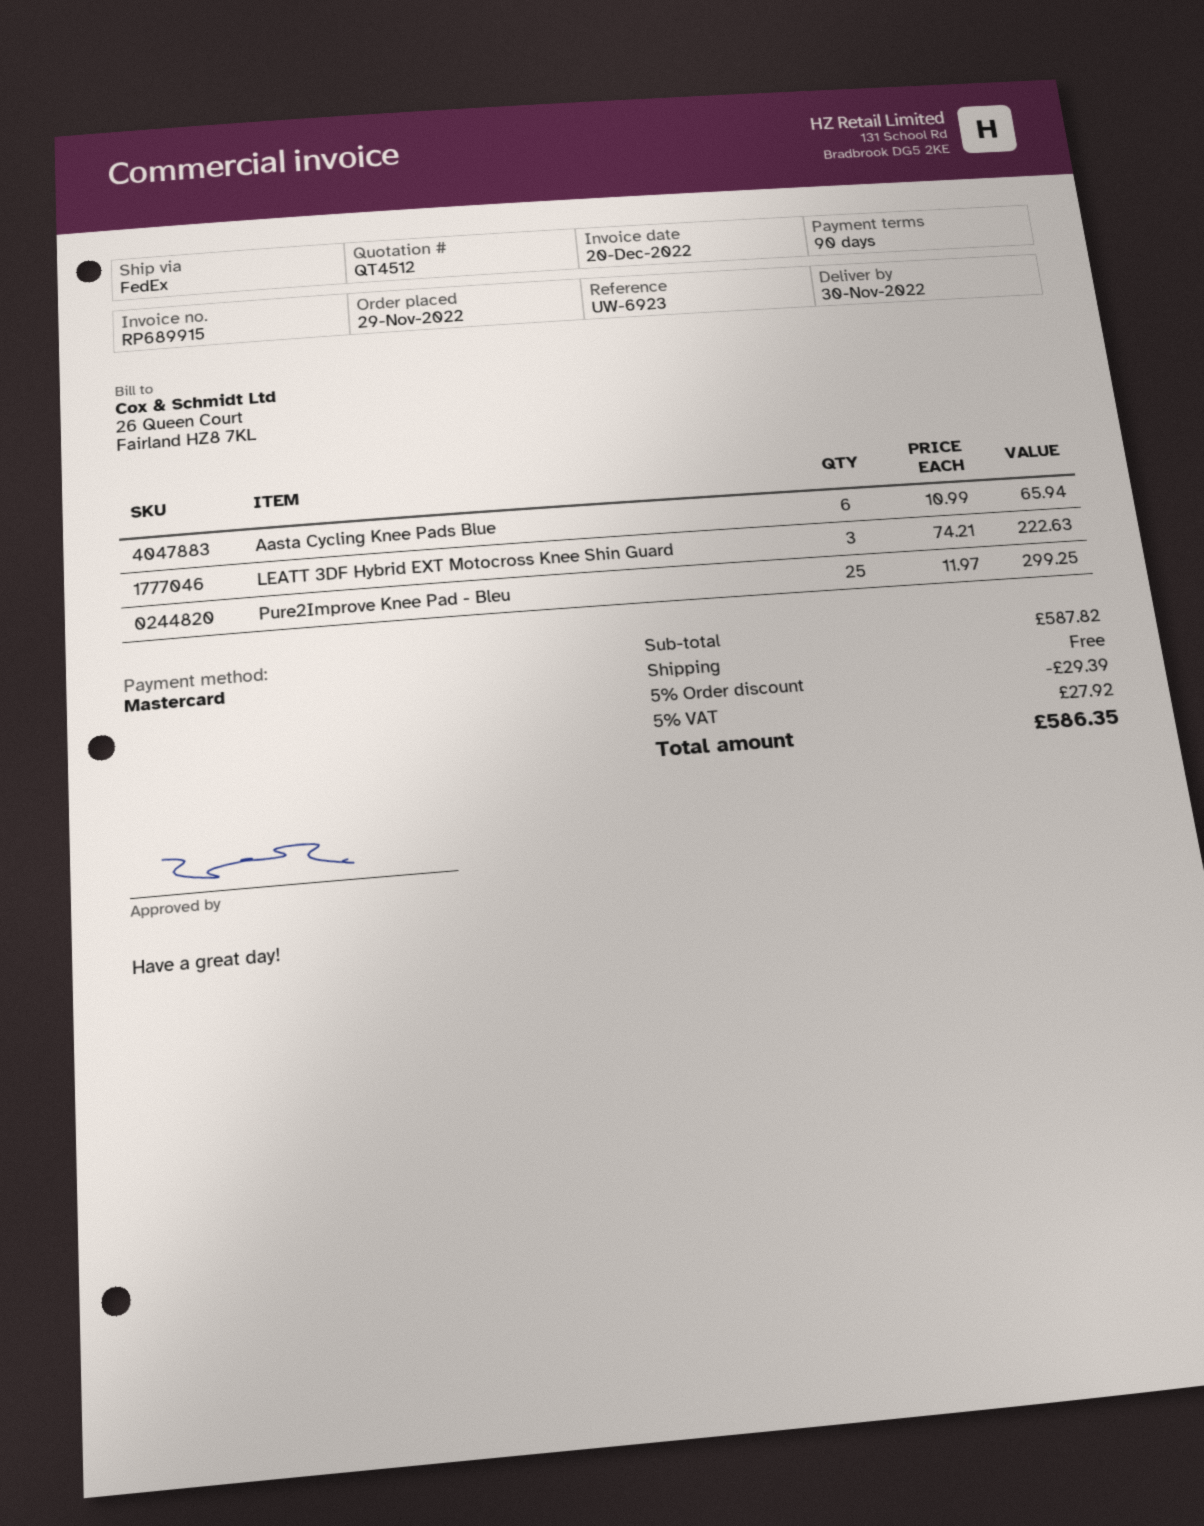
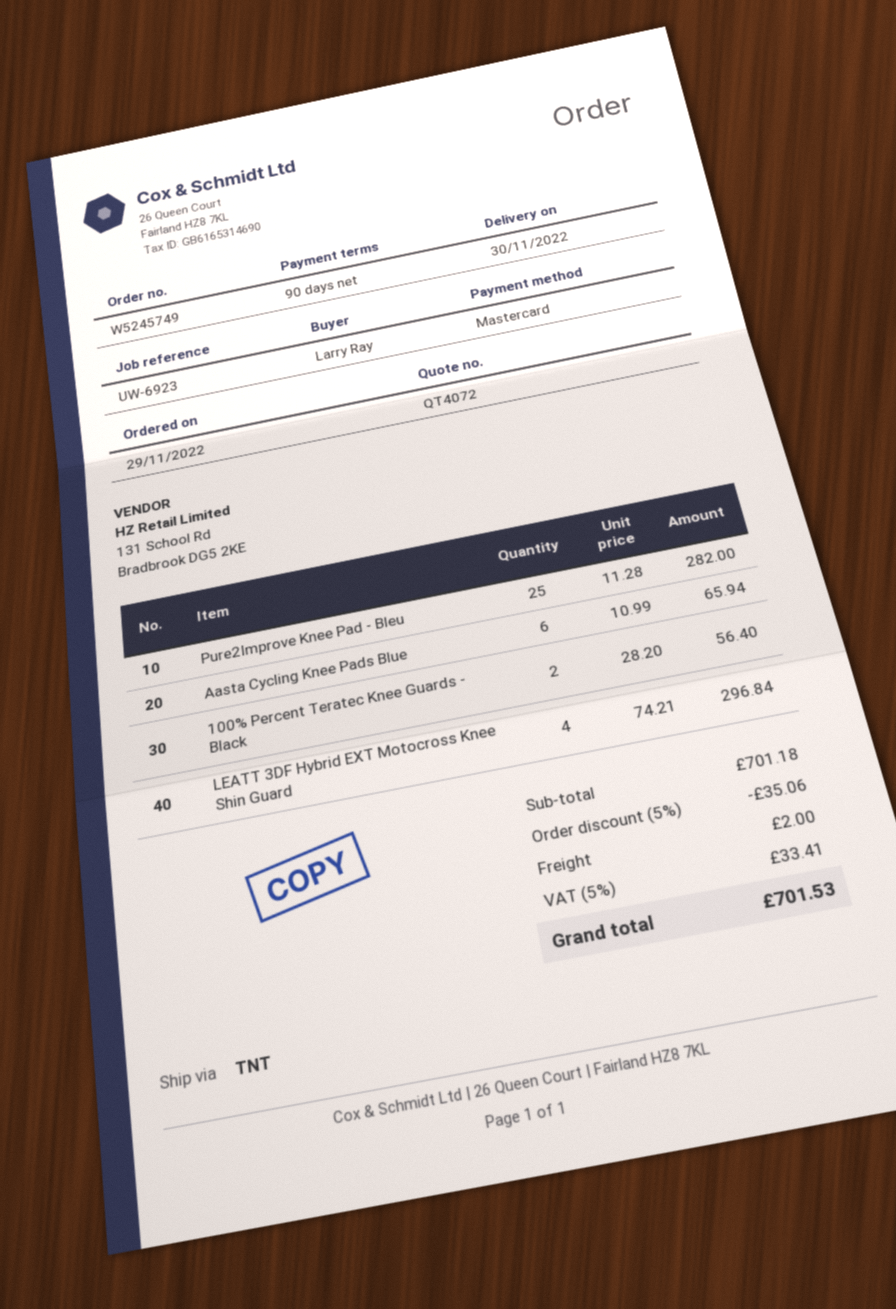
quote number: QT4512 -> QT4072
shipping method: FedEx -> TNT
LEATT 3DF Hybrid EXT Motocross Knee Shin Guard: 3 x 74.21 = 222.63 -> 4 x 74.21 = 296.84
Pure2Improve Knee Pad - Bleu: 25 x 11.97 = 299.25 -> 25 x 11.28 = 282.00
100% Percent Teratec Knee Guards - Black: none -> 2 x 28.20 = 56.40
subtotal: 587.82 -> 701.18
discount: 5% = 29.39 -> 5% = 35.06
shipping: 0.00 -> 2.00
tax: 5% = 27.92 -> 5% = 33.41
total: 586.35 -> 701.53

